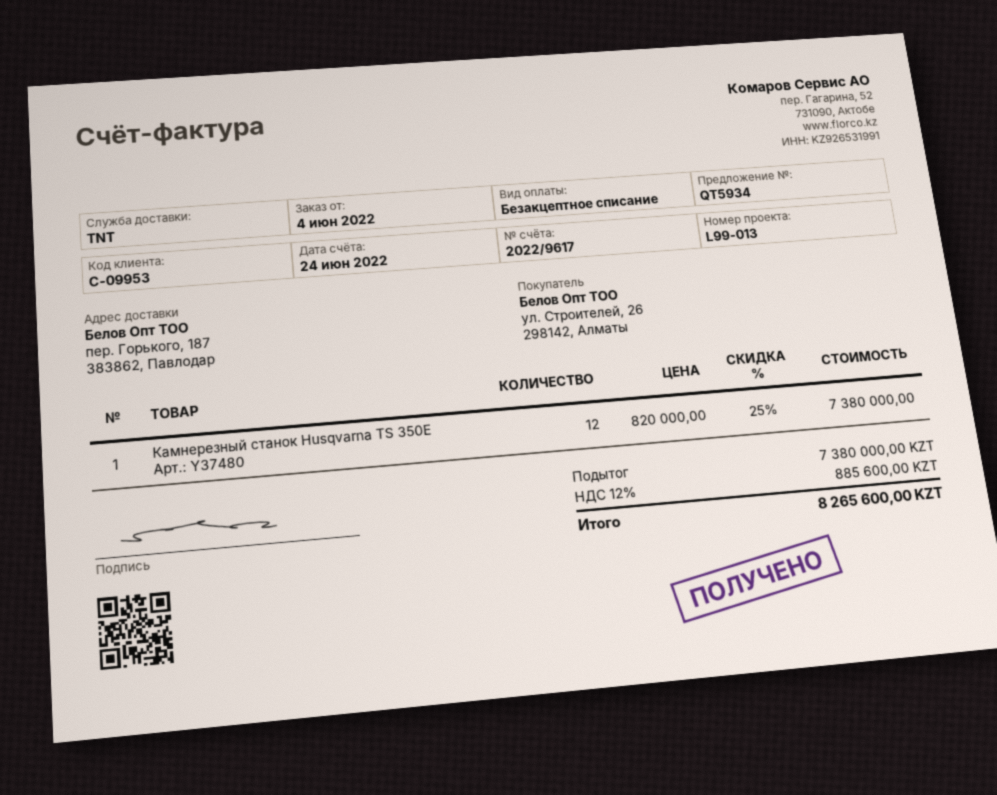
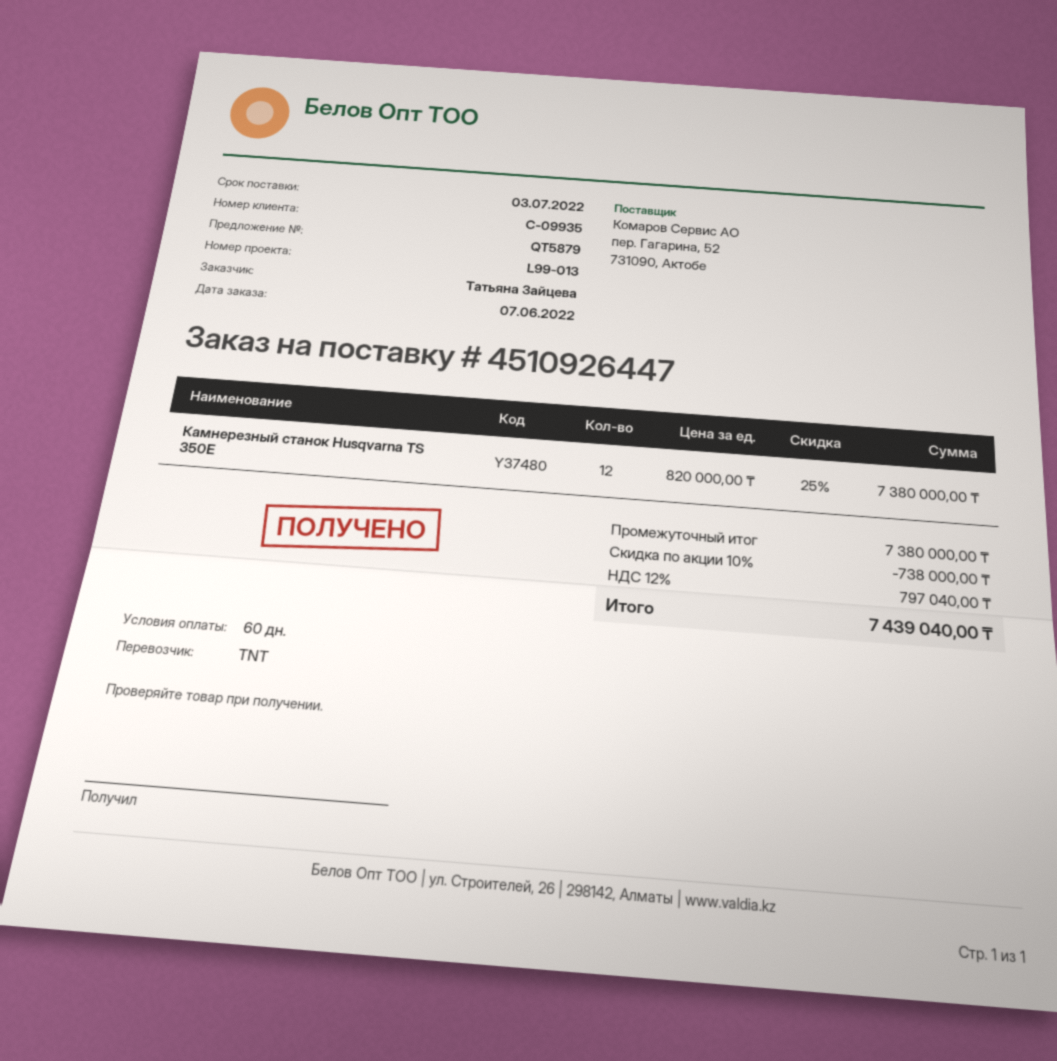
quote number: QT5934 -> QT5879
order date: 2022-06-04 -> 2022-06-07
customer number: C-09953 -> C-09935
discount: none -> 10% = 738000.00
tax: 12% = 885600.00 -> 12% = 797040.00
total: 8265600.00 -> 7439040.00

